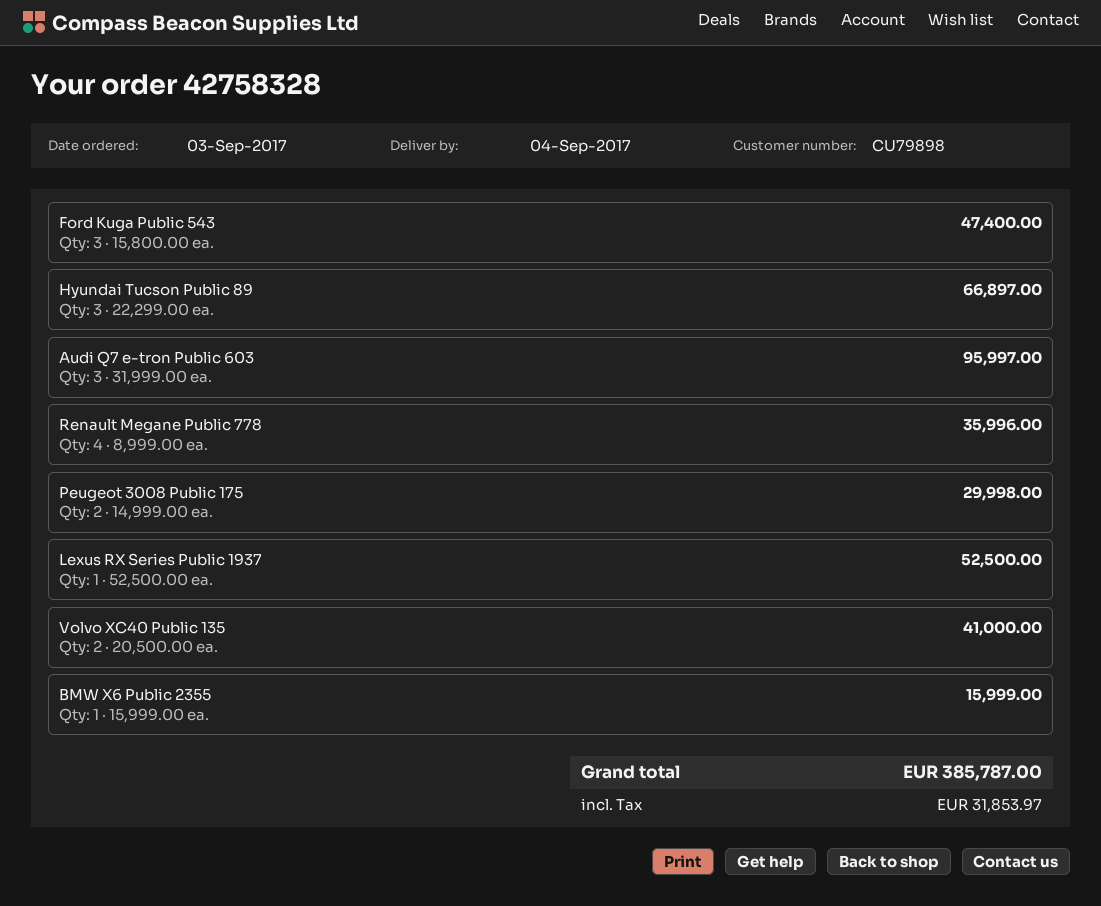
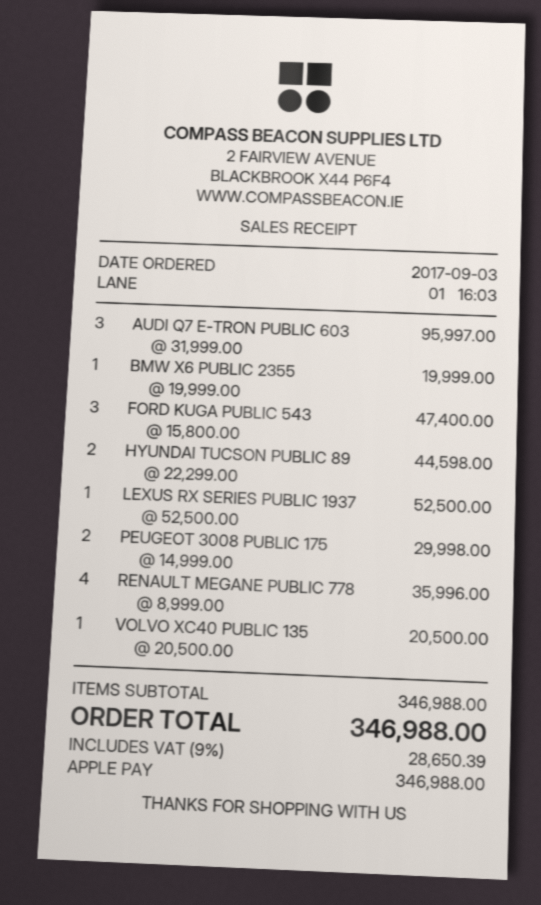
Hyundai Tucson Public 89: 3 x 22299.00 = 66897.00 -> 2 x 22299.00 = 44598.00
Volvo XC40 Public 135: 2 x 20500.00 = 41000.00 -> 1 x 20500.00 = 20500.00
BMW X6 Public 2355: 1 x 15999.00 = 15999.00 -> 1 x 19999.00 = 19999.00
tax: 31853.97 -> 28650.39
total: 385787.00 -> 346988.00

